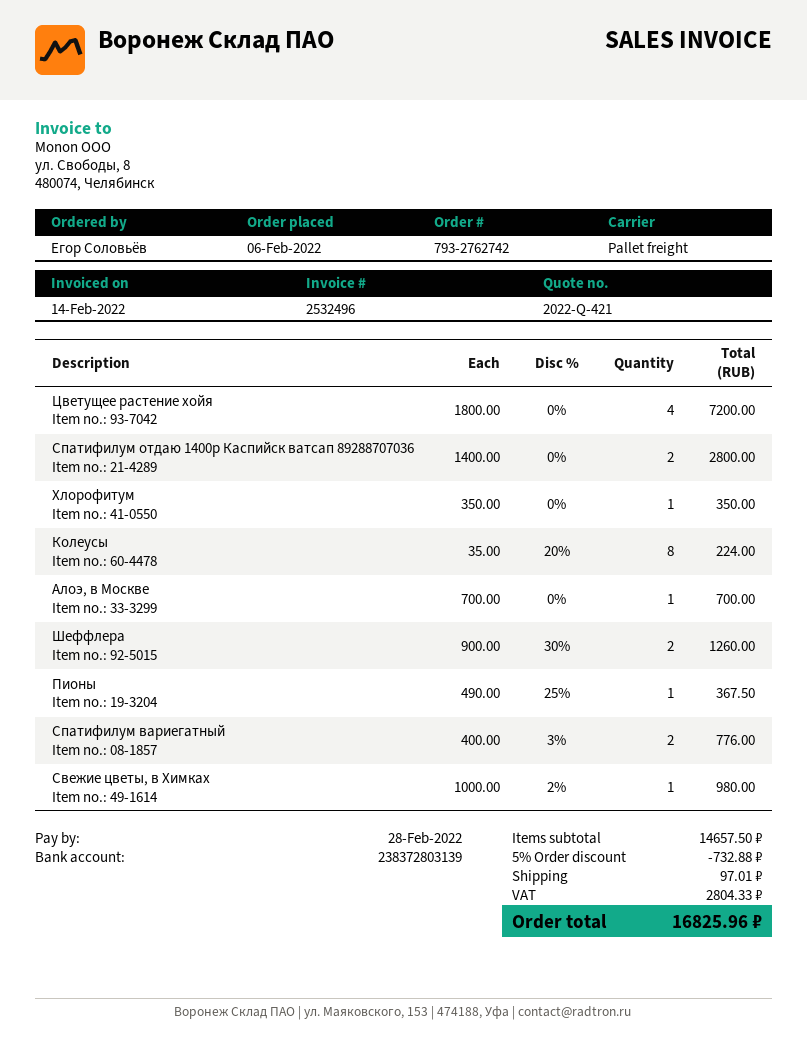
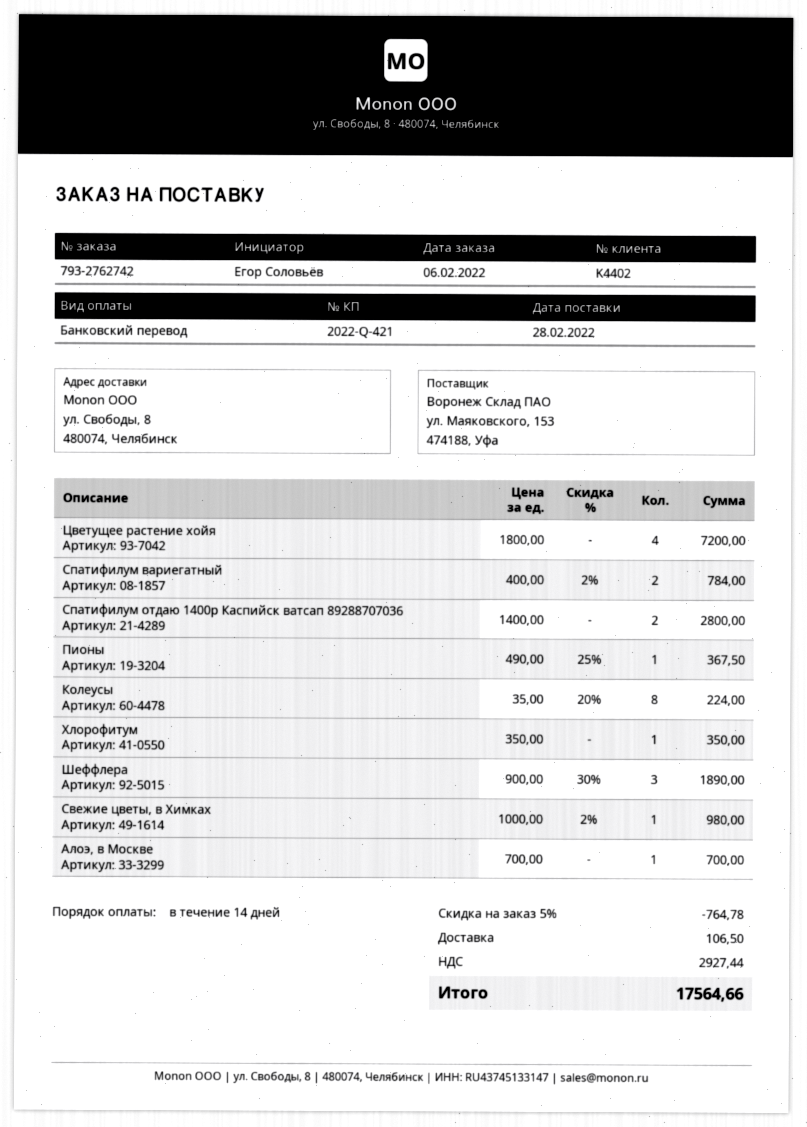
Шеффлера: 2 x 900.00 - 30% = 1260.00 -> 3 x 900.00 - 30% = 1890.00
Спатифилум вариегатный: 2 x 400.00 - 3% = 776.00 -> 2 x 400.00 - 2% = 784.00
discount: 5% = 732.88 -> 5% = 764.78
shipping: 97.01 -> 106.50
tax: 2804.33 -> 2927.44
total: 16825.96 -> 17564.66

